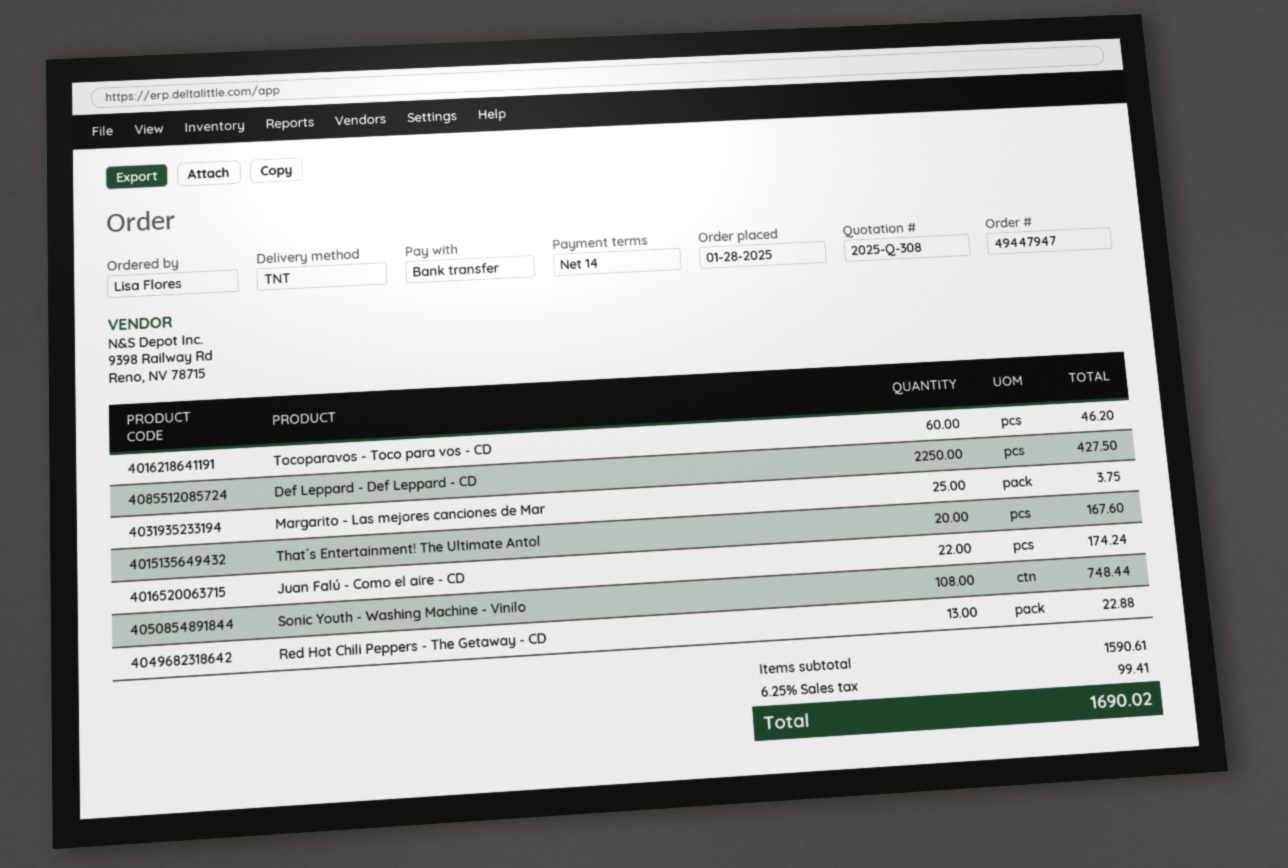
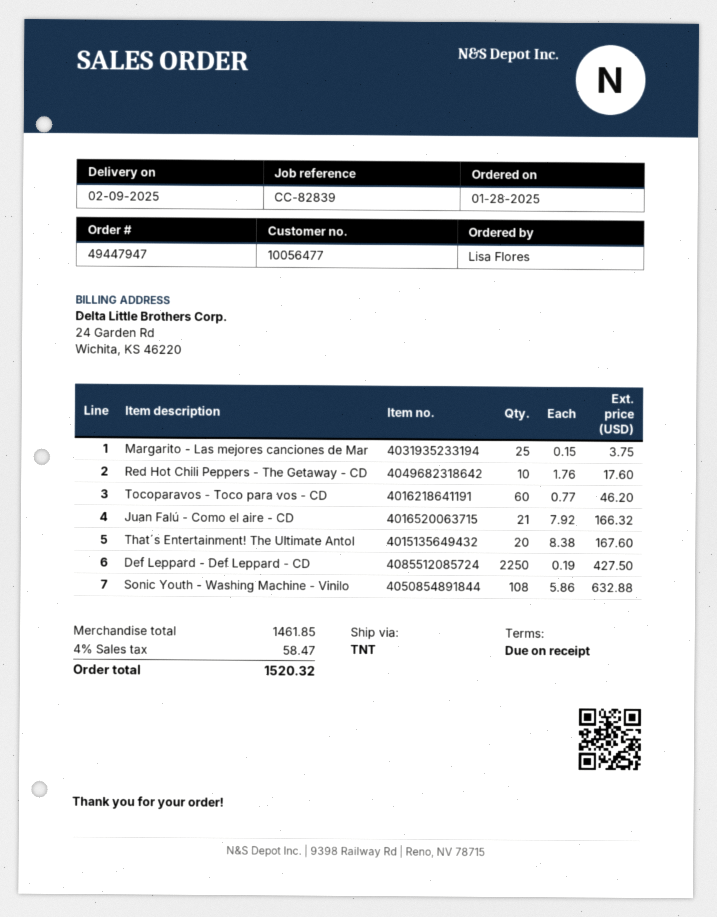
payment terms: 14 days -> on receipt
Juan Falú - Como el aire - CD: 22 for 174.24 -> 21 for 166.32
Sonic Youth - Washing Machine - Vinilo: 108 for 748.44 -> 108 for 632.88
Red Hot Chili Peppers - The Getaway - CD: 13 for 22.88 -> 10 for 17.60
subtotal: 1590.61 -> 1461.85
tax: 6.25% = 99.41 -> 4% = 58.47
total: 1690.02 -> 1520.32

